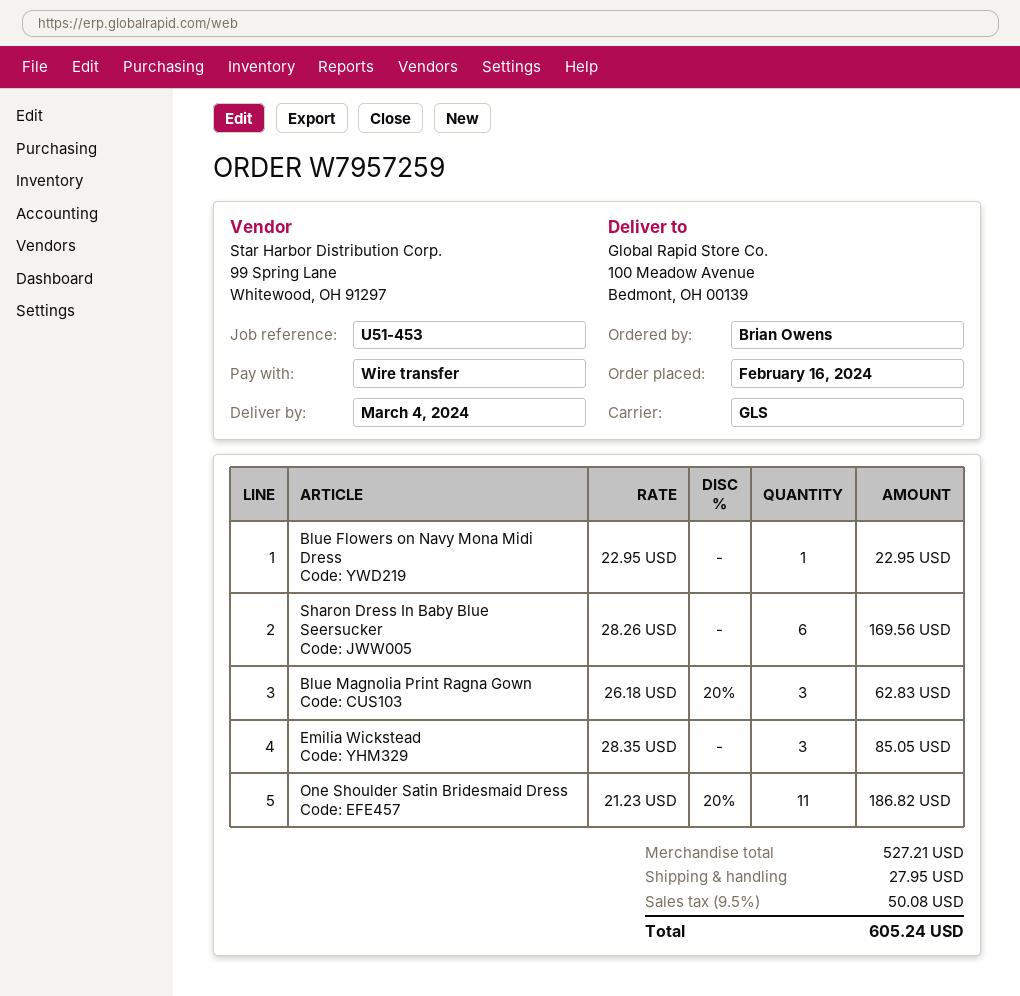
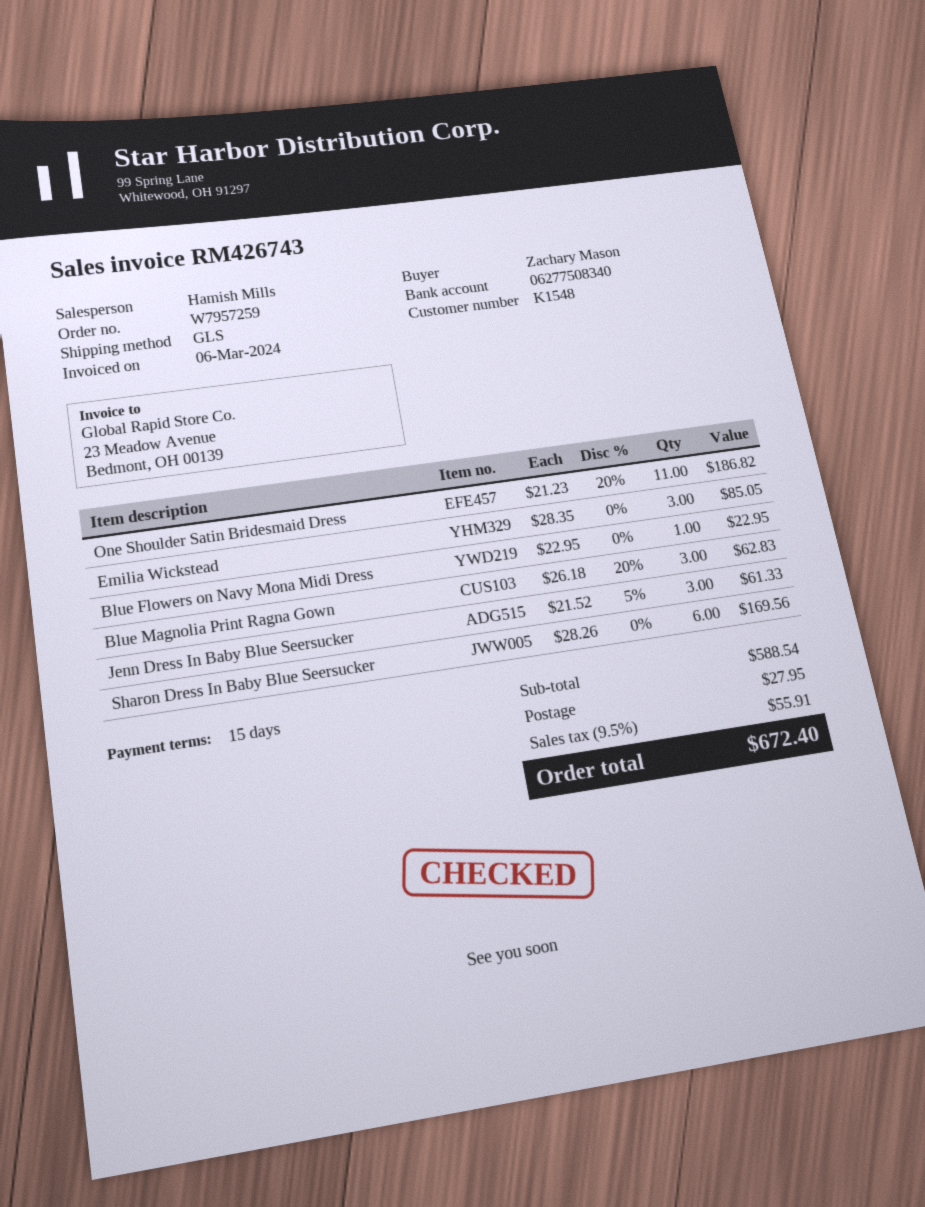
ordered by: Brian Owens -> Zachary Mason
Jenn Dress In Baby Blue Seersucker: none -> 3 x 21.52 - 5% = 61.33
subtotal: 527.21 -> 588.54
tax: 9.5% = 50.08 -> 9.5% = 55.91
total: 605.24 -> 672.40

